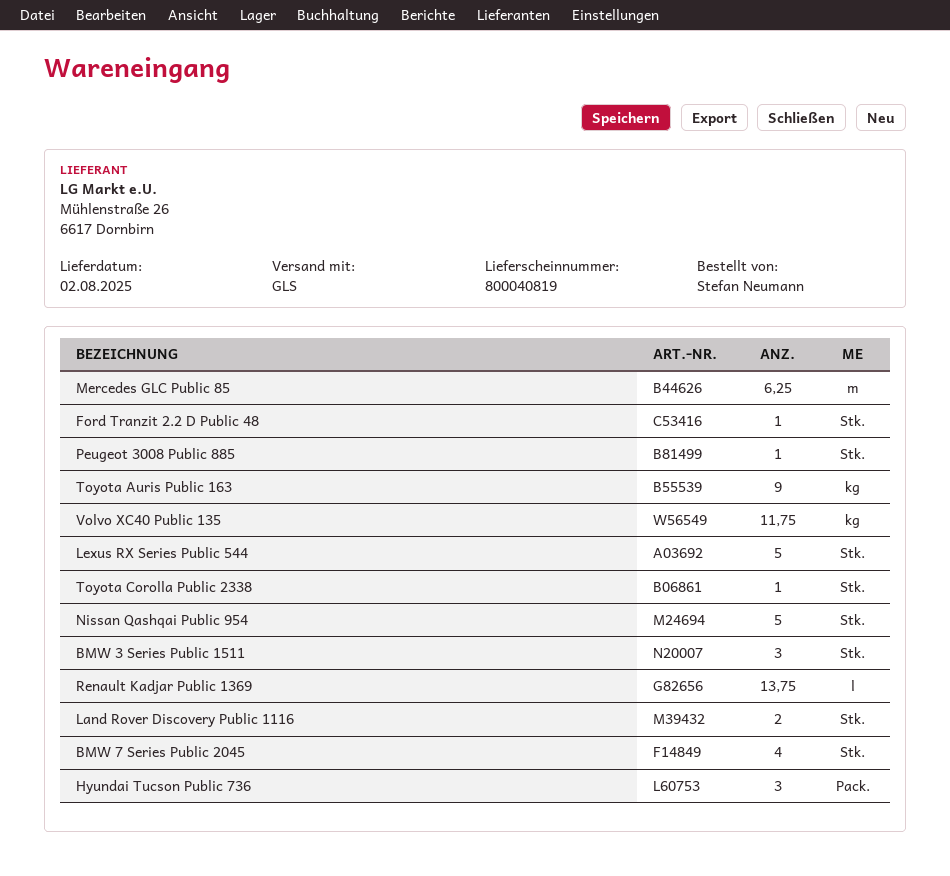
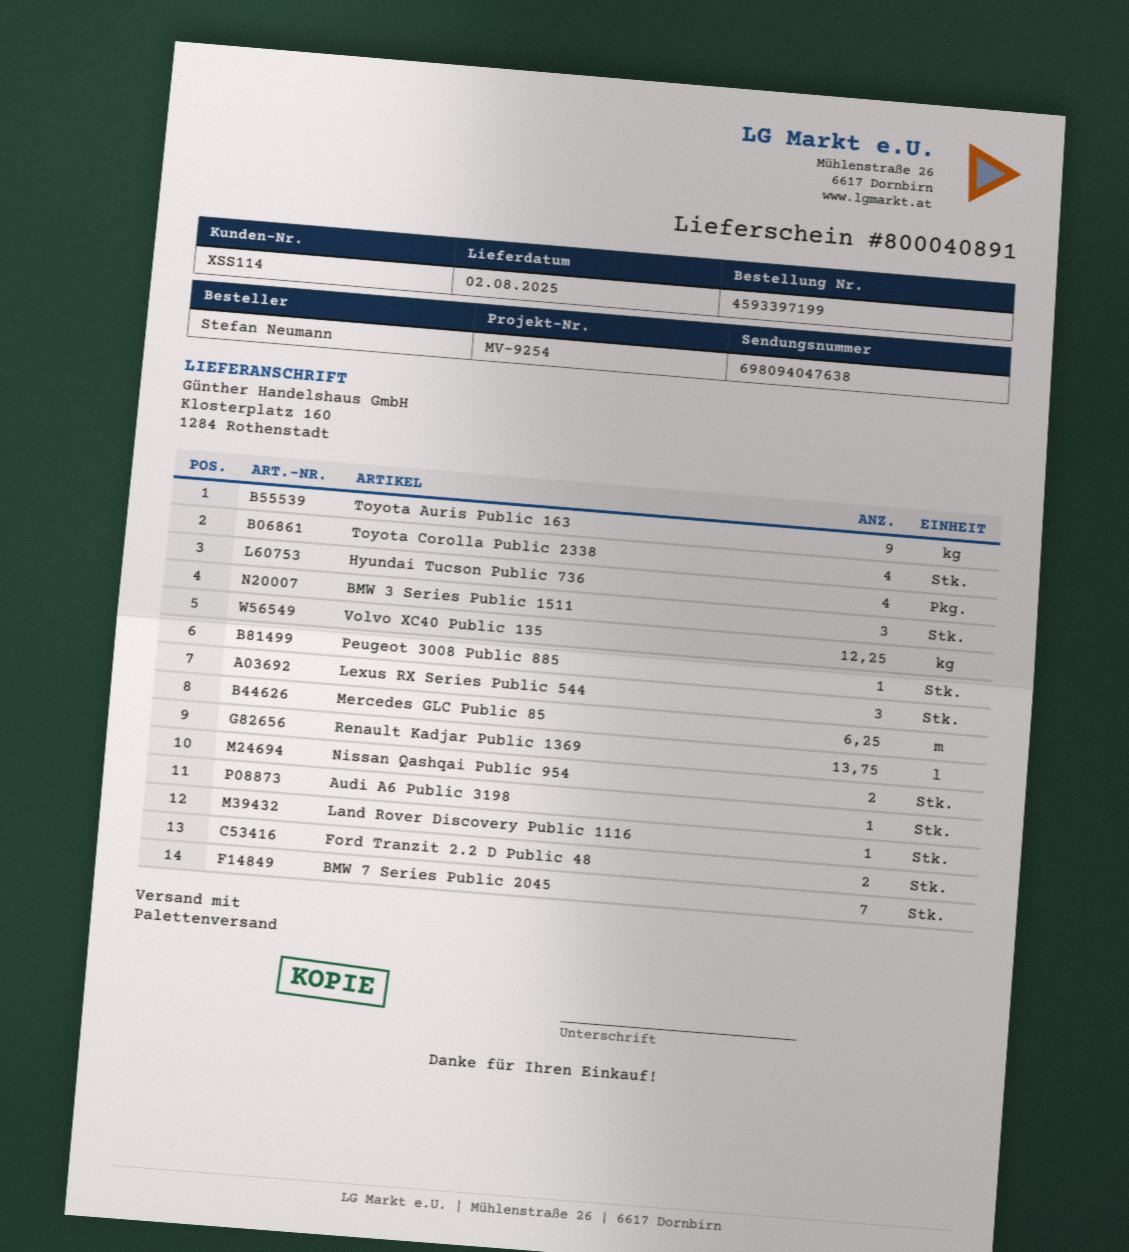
delivery note number: 800040819 -> 800040891
shipping method: GLS -> pallet freight
Ford Tranzit 2.2 D Public 48: 1 -> 2
Volvo XC40 Public 135: 11.75 -> 12.25
Lexus RX Series Public 544: 5 -> 3
Toyota Corolla Public 2338: 1 -> 4
Nissan Qashqai Public 954: 5 -> 2
Land Rover Discovery Public 1116: 2 -> 1
BMW 7 Series Public 2045: 4 -> 7
Hyundai Tucson Public 736: 3 -> 4
Audi A6 Public 3198: none -> 1

